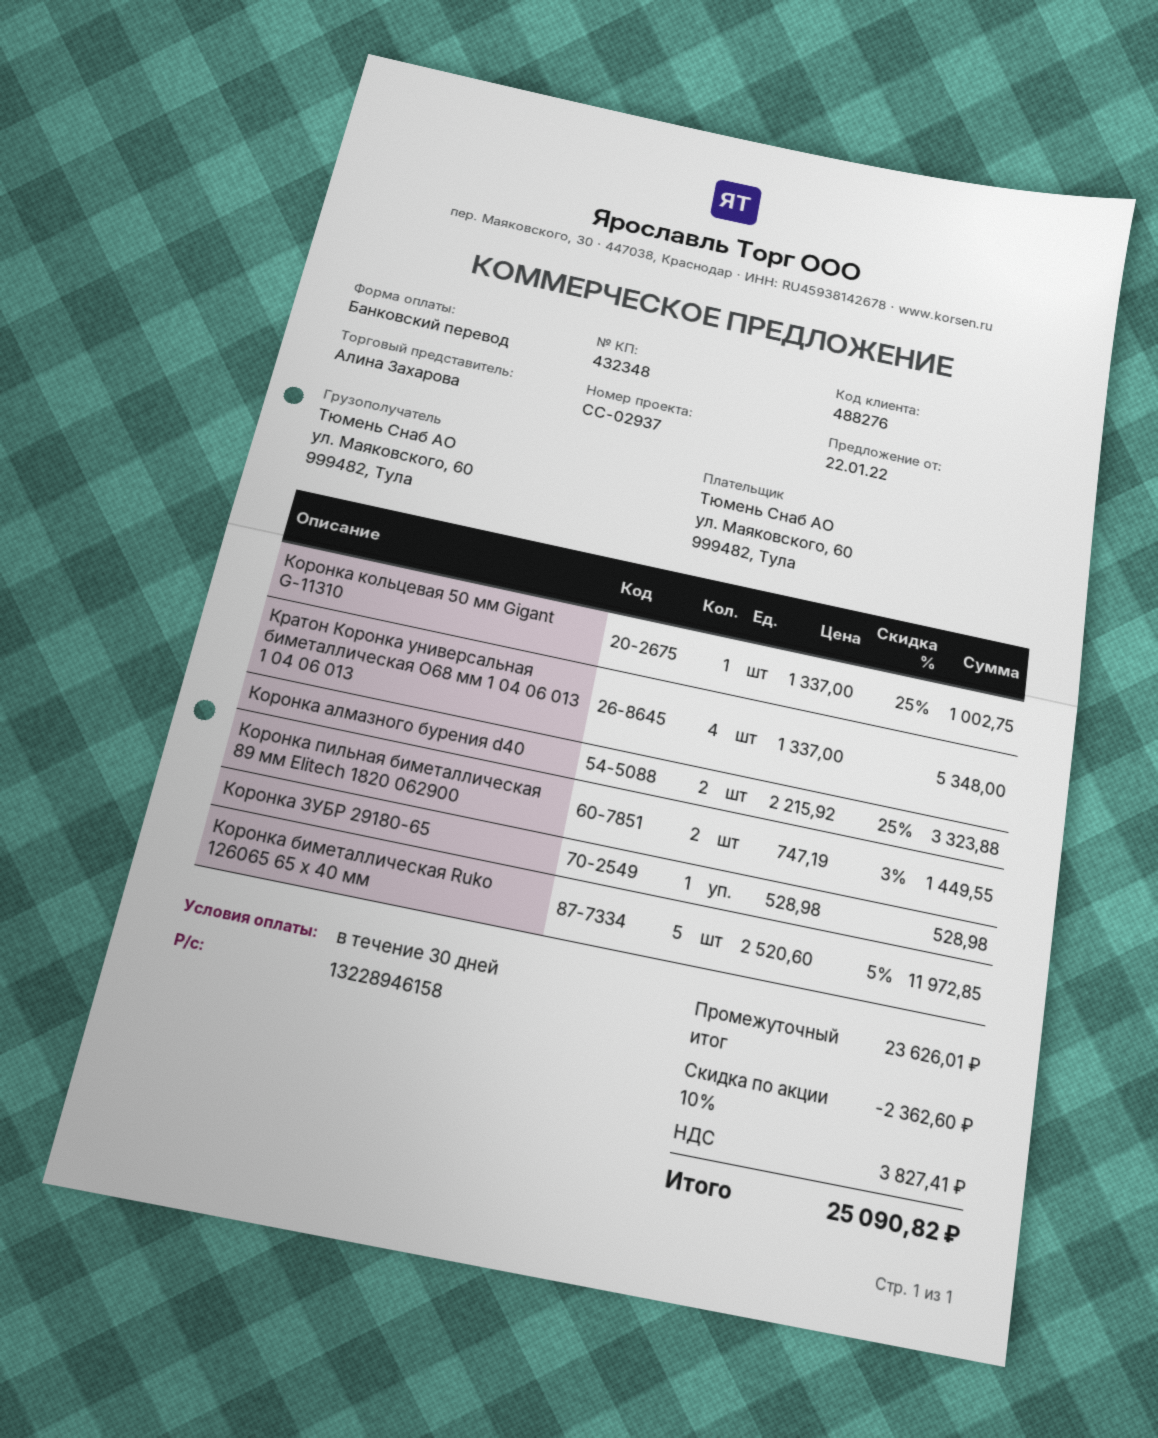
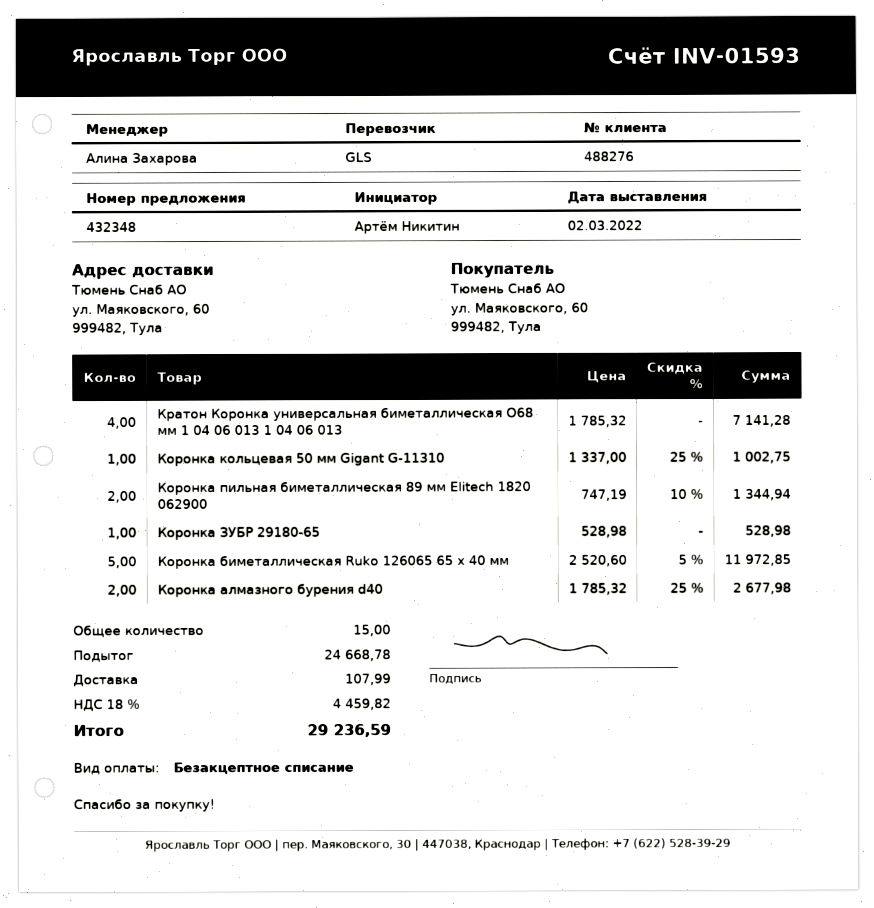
payment method: bank transfer -> direct debit
Кратон Коронка универсальная биметаллическая O68 мм 1 04 06 013 1 04 06 013: 4 x 1337.00 = 5348.00 -> 4 x 1785.32 = 7141.28
Коронка алмазного бурения d40: 2 x 2215.92 - 25% = 3323.88 -> 2 x 1785.32 - 25% = 2677.98
Коронка пильная биметаллическая 89 мм Elitech 1820 062900: 2 x 747.19 - 3% = 1449.55 -> 2 x 747.19 - 10% = 1344.94
subtotal: 23626.01 -> 24668.78
discount: 10% = 2362.60 -> none
shipping: none -> 107.99
tax: 3827.41 -> 4459.82
total: 25090.82 -> 29236.59

